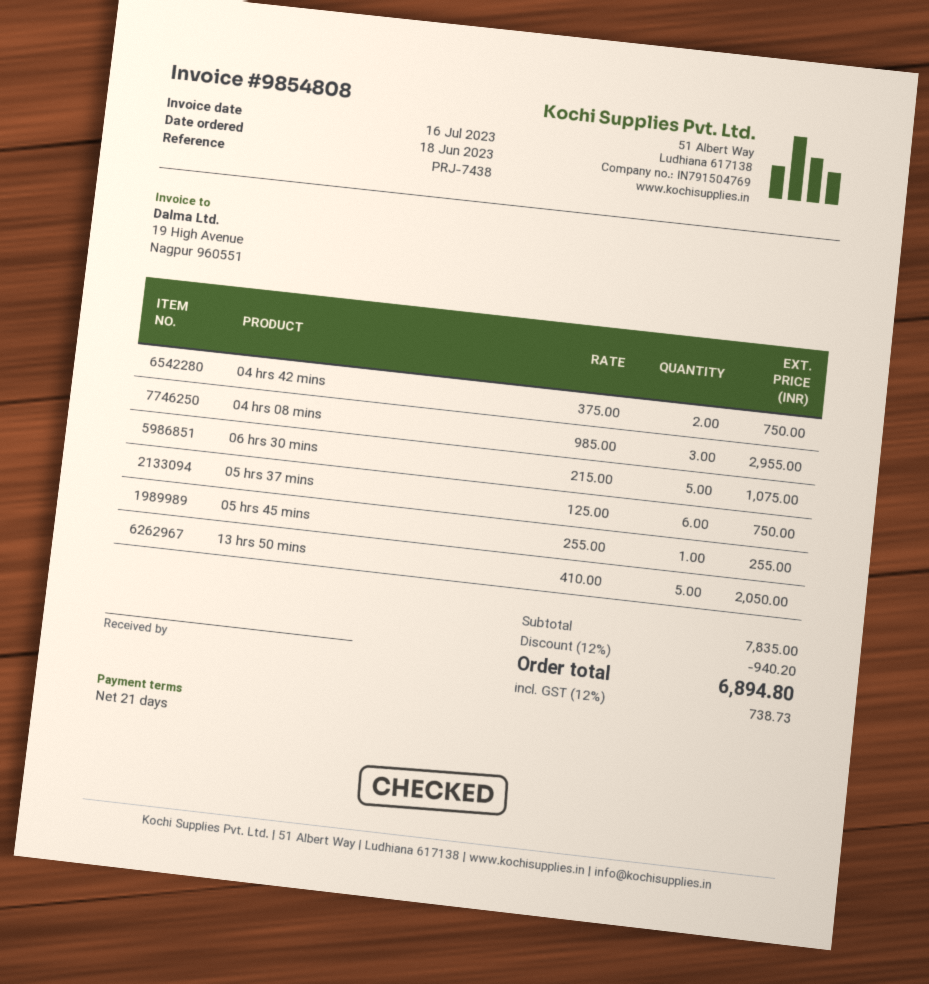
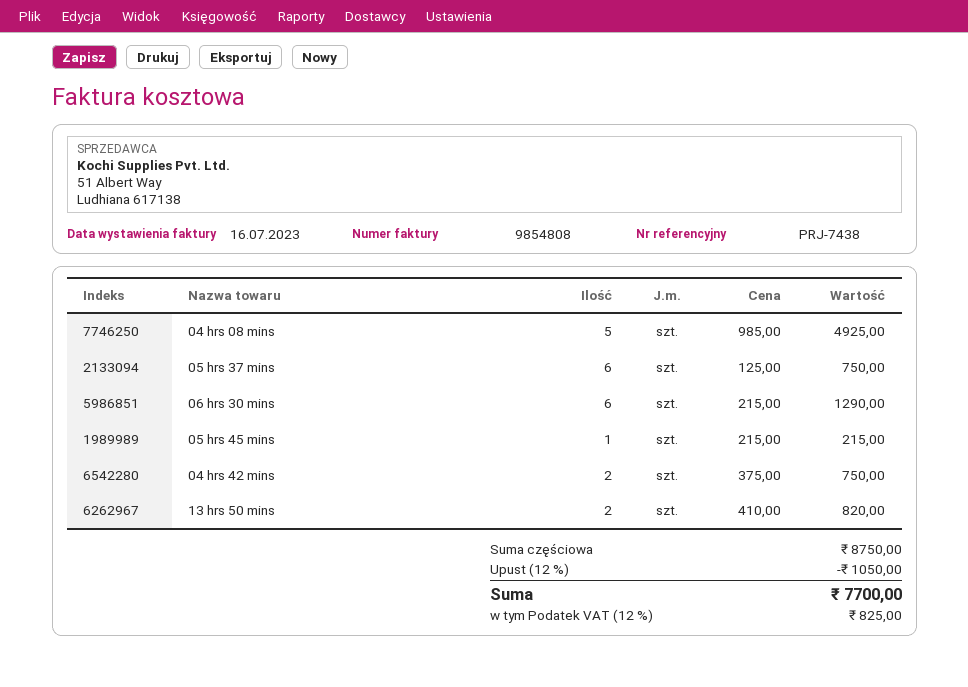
04 hrs 08 mins: 3 x 985.00 = 2955.00 -> 5 x 985.00 = 4925.00
06 hrs 30 mins: 5 x 215.00 = 1075.00 -> 6 x 215.00 = 1290.00
05 hrs 45 mins: 1 x 255.00 = 255.00 -> 1 x 215.00 = 215.00
13 hrs 50 mins: 5 x 410.00 = 2050.00 -> 2 x 410.00 = 820.00
subtotal: 7835.00 -> 8750.00
discount: 12% = 940.20 -> 12% = 1050.00
tax: 12% = 738.73 -> 12% = 825.00
total: 6894.80 -> 7700.00

